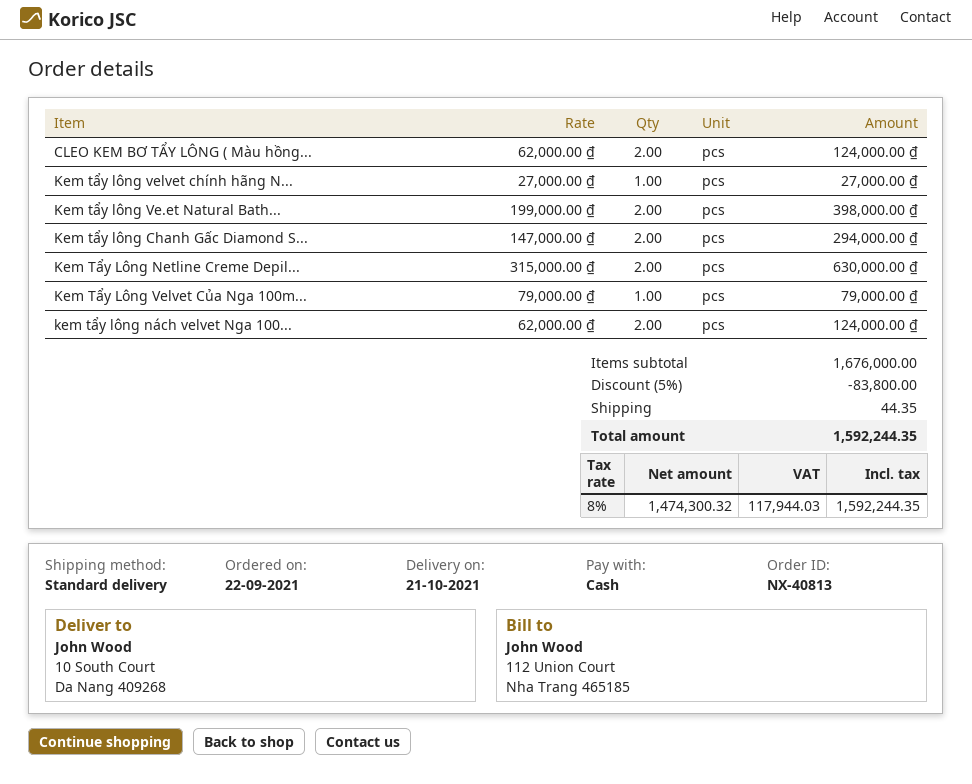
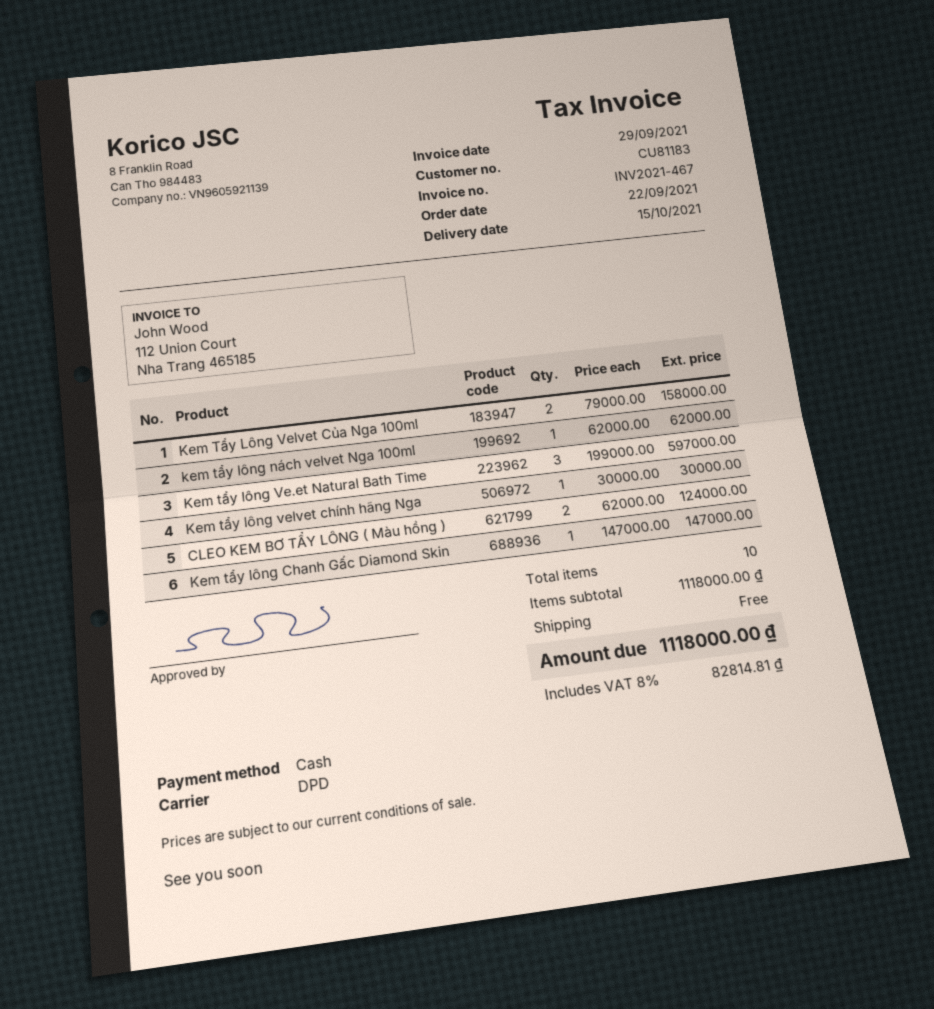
delivery date: 2021-10-21 -> 2021-10-15
shipping method: standard -> DPD
Kem tẩy lông velvet chính hãng N...: 1 x 27000.00 = 27000.00 -> 1 x 30000.00 = 30000.00
Kem tẩy lông Ve.et Natural Bath...: 2 x 199000.00 = 398000.00 -> 3 x 199000.00 = 597000.00
Kem tẩy lông Chanh Gấc Diamond S...: 2 x 147000.00 = 294000.00 -> 1 x 147000.00 = 147000.00
Kem Tẩy Lông Netline Creme Depil...: 2 x 315000.00 = 630000.00 -> none
Kem Tẩy Lông Velvet Của Nga 100m...: 1 x 79000.00 = 79000.00 -> 2 x 79000.00 = 158000.00
kem tẩy lông nách velvet Nga 100...: 2 x 62000.00 = 124000.00 -> 1 x 62000.00 = 62000.00
subtotal: 1676000.00 -> 1118000.00
discount: 5% = 83800.00 -> none
shipping: 44.35 -> 0.00
tax: 8% = 117944.03 -> 8% = 82814.81
total: 1592244.35 -> 1118000.00

